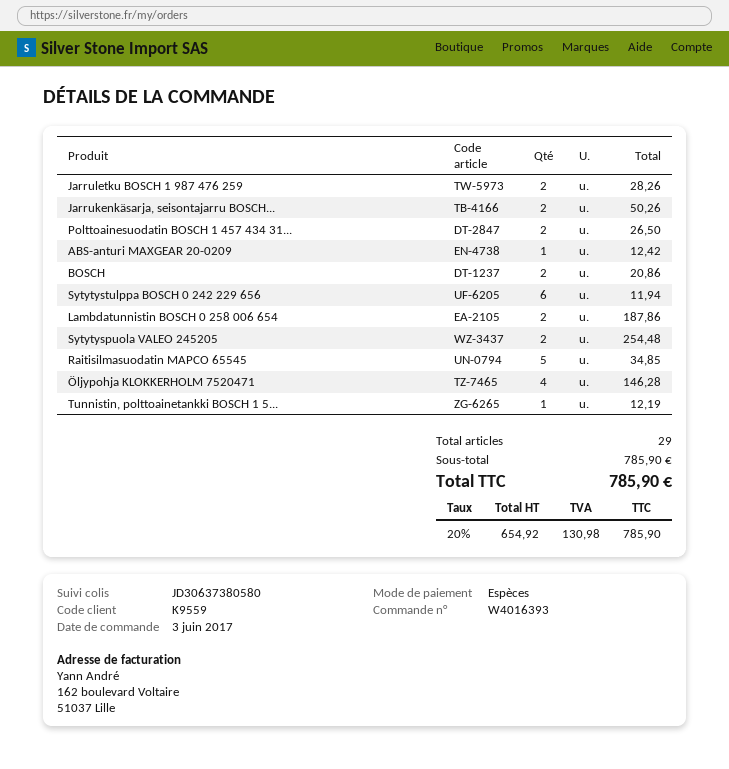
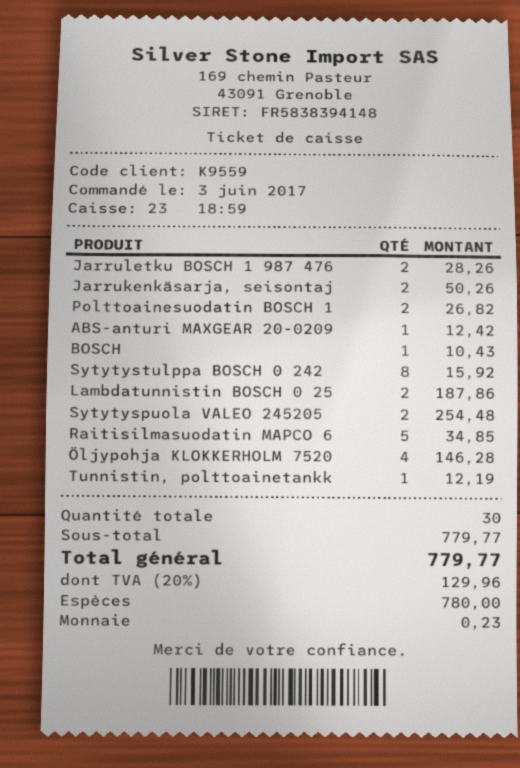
Polttoainesuodatin BOSCH 1 457 434 31...: 2 for 26.50 -> 2 for 26.82
BOSCH: 2 for 20.86 -> 1 for 10.43
Sytytystulppa BOSCH 0 242 229 656: 6 for 11.94 -> 8 for 15.92
total quantity: 29 -> 30
subtotal: 785.90 -> 779.77
tax: 20% = 130.98 -> 20% = 129.96
total: 785.90 -> 779.77

